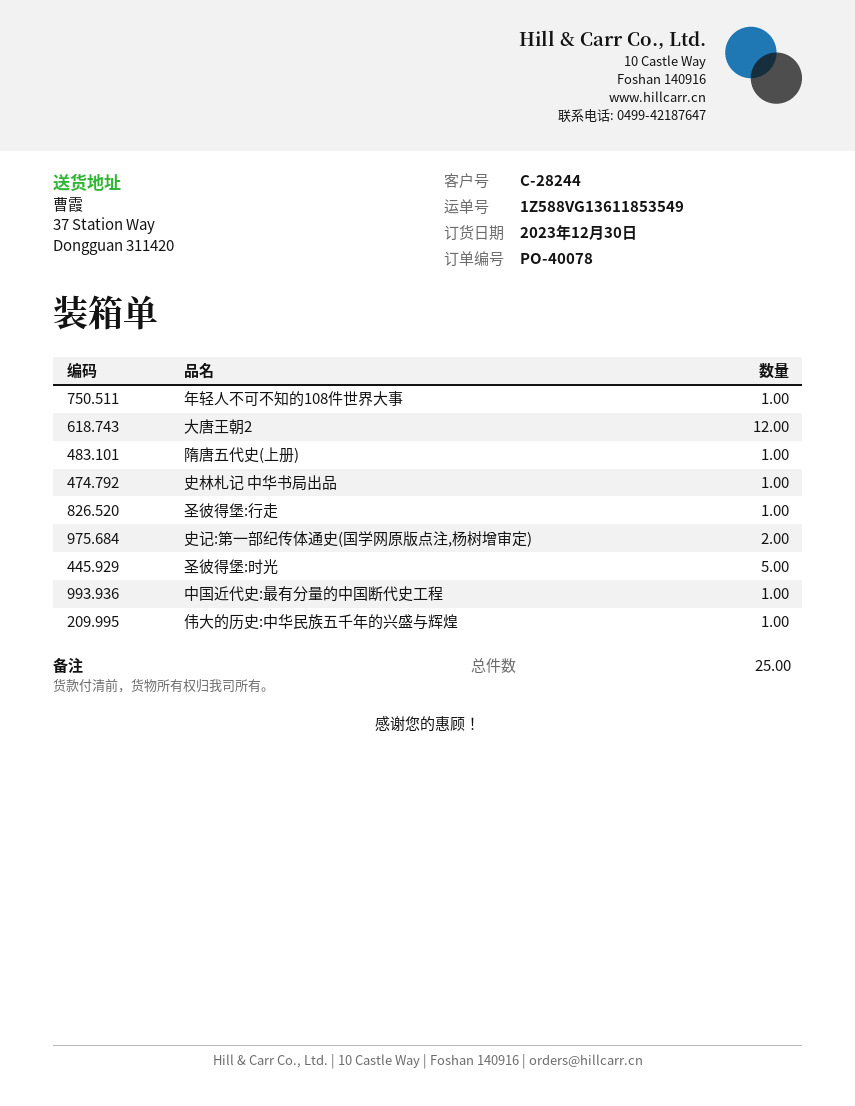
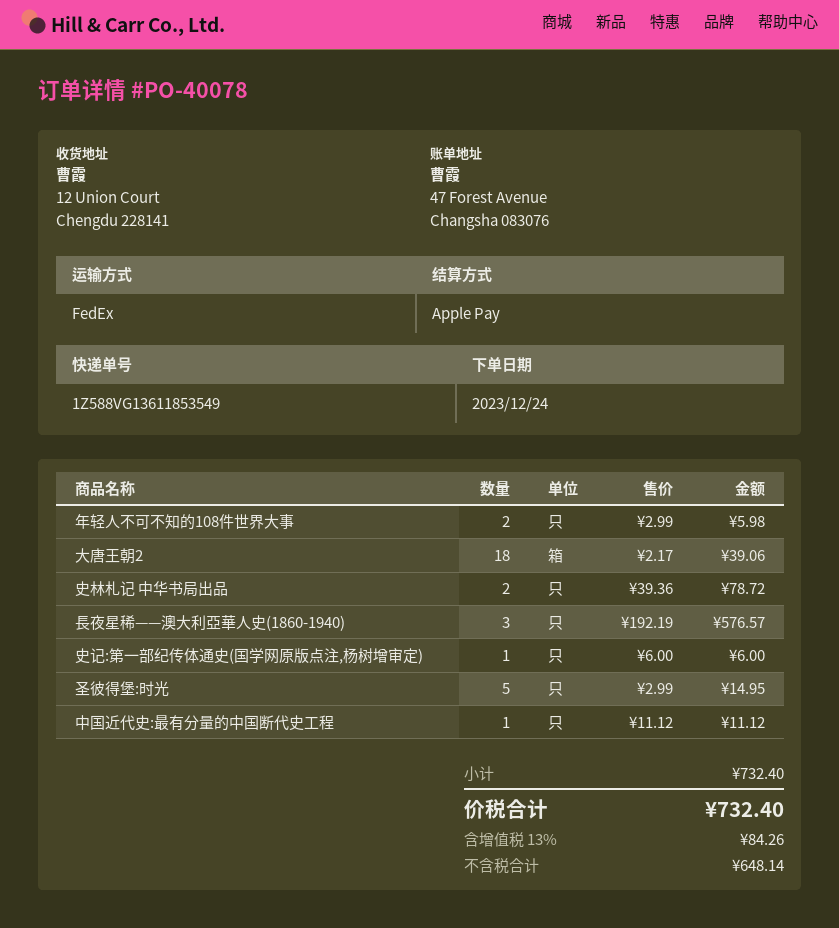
order date: 2023-12-30 -> 2023-12-24
ship to: 37 Station Way, Dongguan 311420 -> 12 Union Court, Chengdu 228141
年轻人不可不知的108件世界大事: 1 -> 2
大唐王朝2: 12 -> 18
隋唐五代史(上册): 1 -> none
史林札记 中华书局出品: 1 -> 2
圣彼得堡:行走: 1 -> none
史记:第一部纪传体通史(国学网原版点注,杨树增审定): 2 -> 1
伟大的历史:中华民族五千年的兴盛与辉煌: 1 -> none
長夜星稀——澳大利亞華人史(1860-1940): none -> 3

